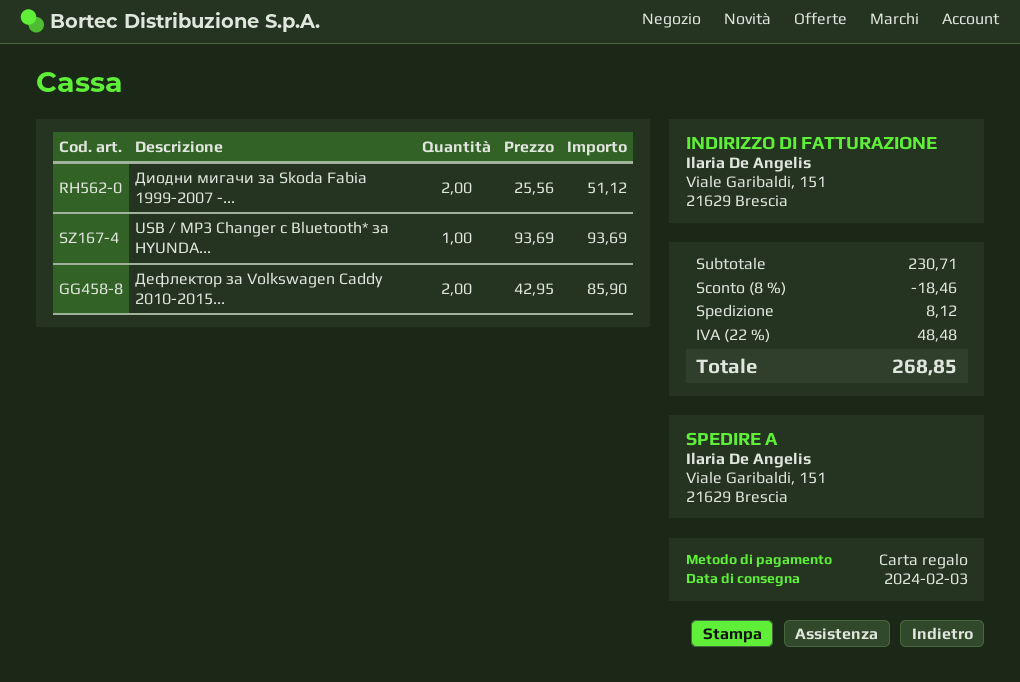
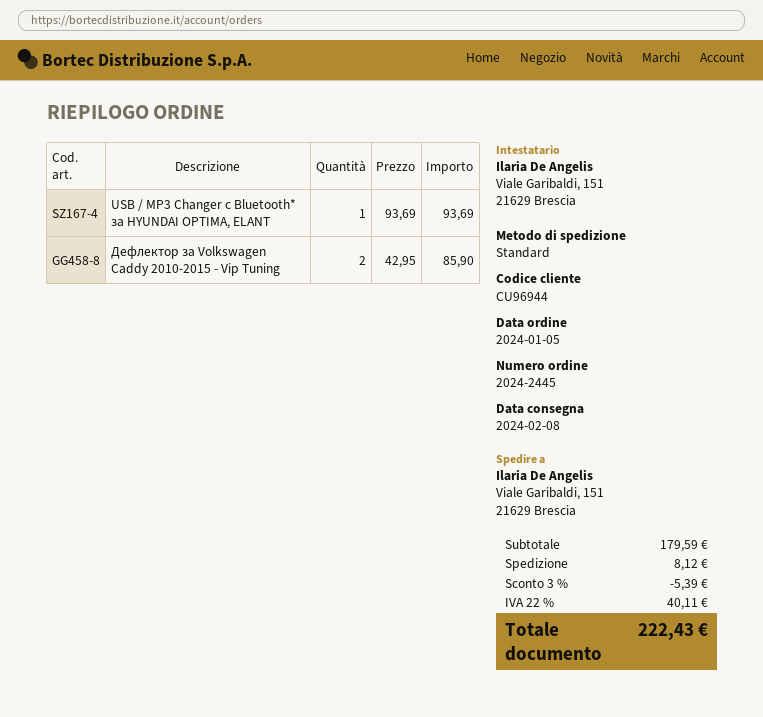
delivery date: 2024-02-03 -> 2024-02-08
Диодни мигачи за Skoda Fabia 1999-2007 -...: 2 x 25.56 = 51.12 -> none
subtotal: 230.71 -> 179.59
discount: 8% = 18.46 -> 3% = 5.39
tax: 22% = 48.48 -> 22% = 40.11
total: 268.85 -> 222.43

